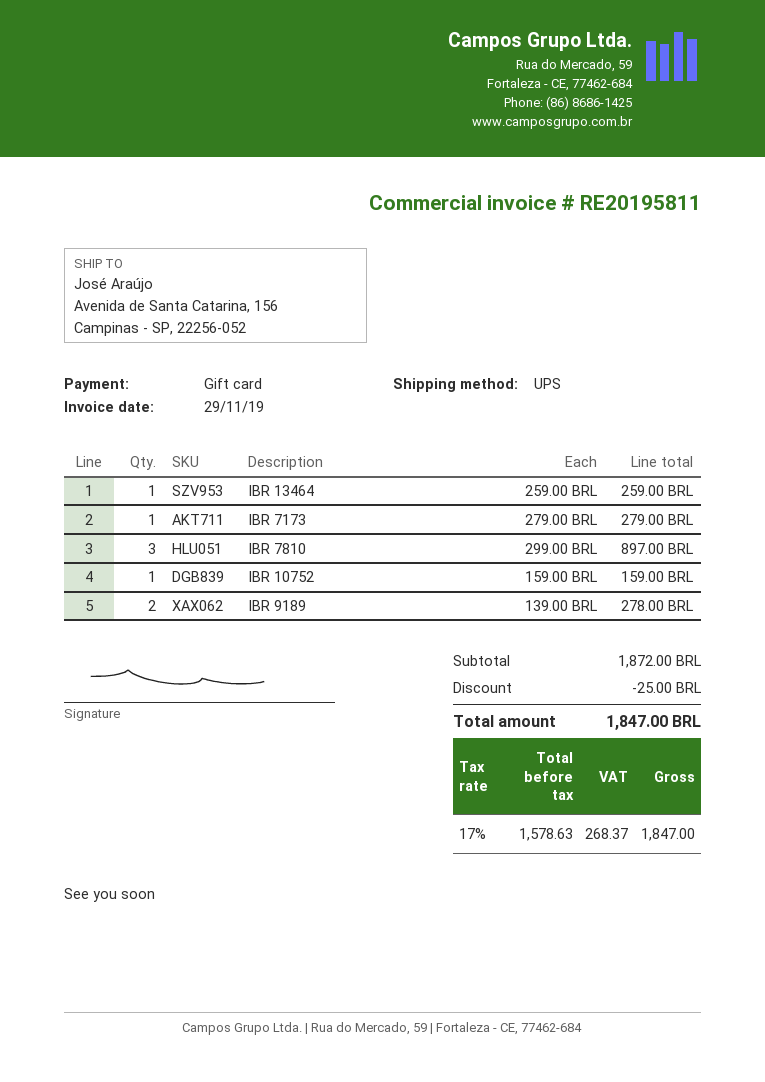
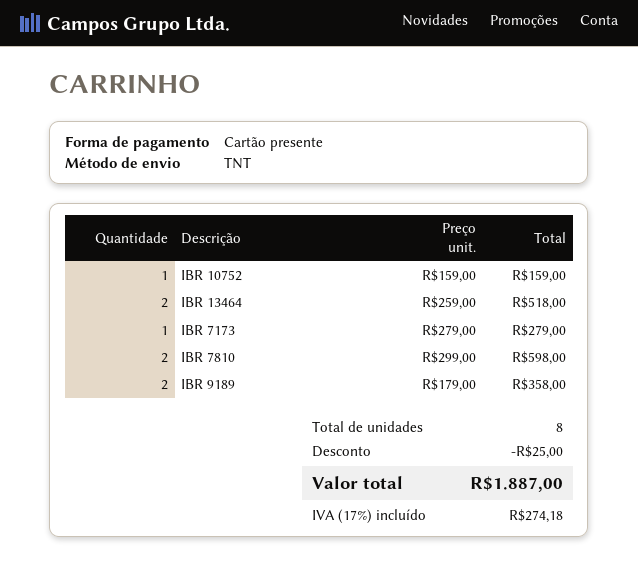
shipping method: UPS -> TNT
IBR 13464: 1 x 259.00 = 259.00 -> 2 x 259.00 = 518.00
IBR 7810: 3 x 299.00 = 897.00 -> 2 x 299.00 = 598.00
IBR 9189: 2 x 139.00 = 278.00 -> 2 x 179.00 = 358.00
tax: 17% = 268.37 -> 17% = 274.18
total: 1847.00 -> 1887.00

